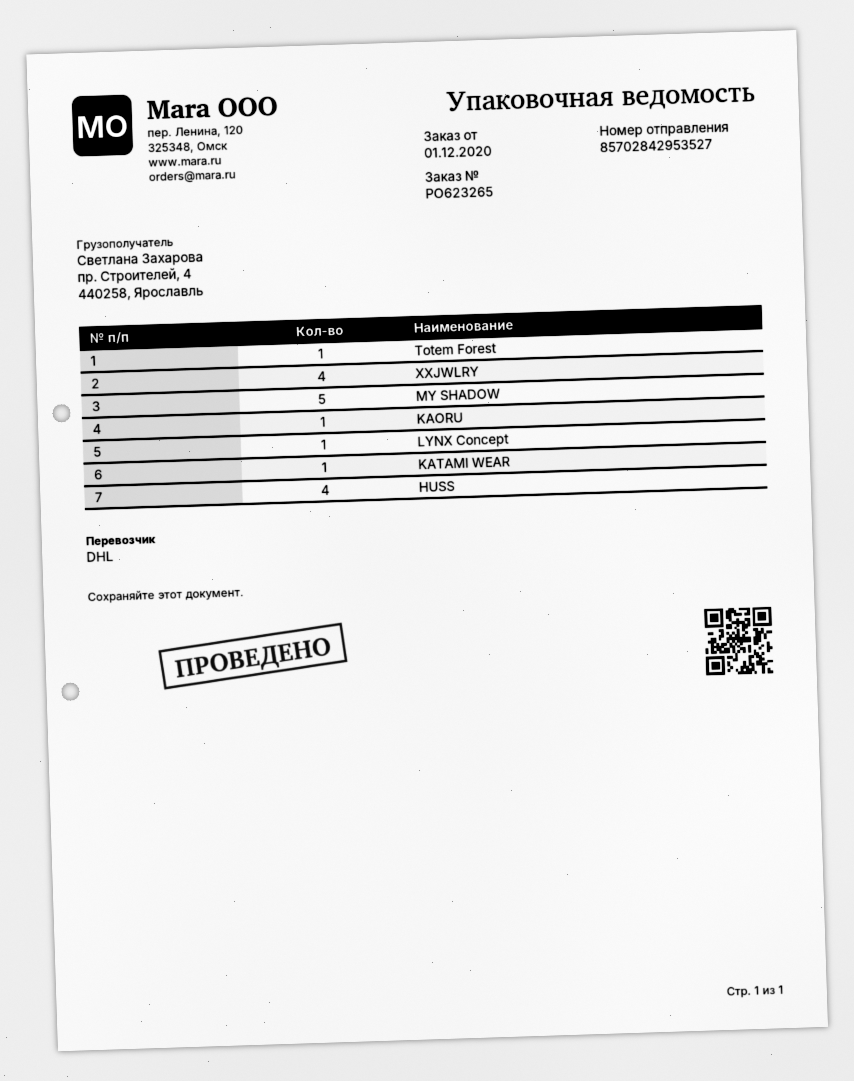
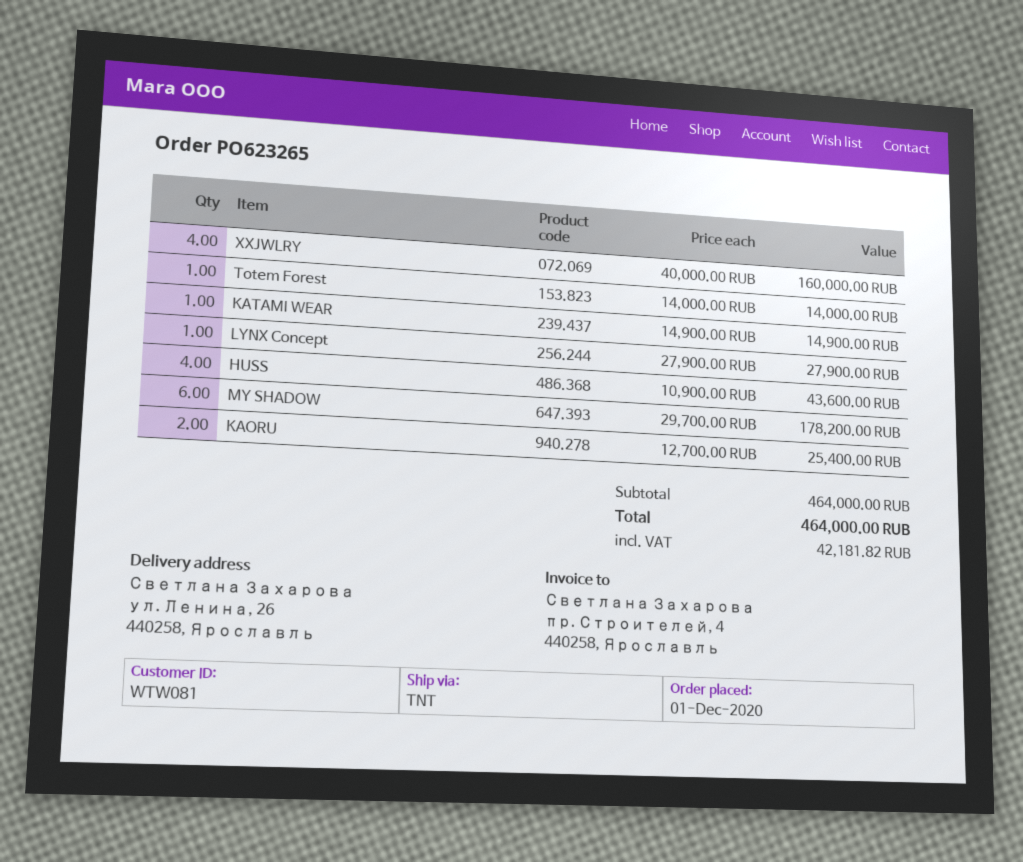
shipping method: DHL -> TNT
ship to: пр. Строителей, 4, 440258, Ярославль -> ул. Ленина, 26, 440258, Ярославль
MY SHADOW: 5 -> 6
KAORU: 1 -> 2

